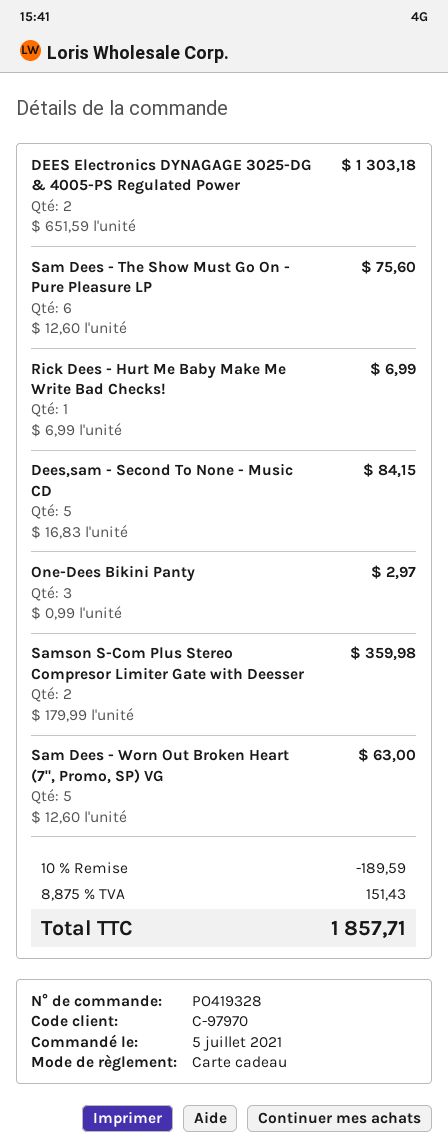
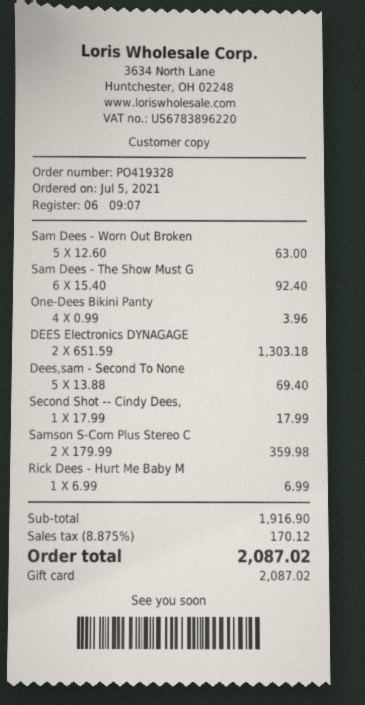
Sam Dees - The Show Must Go On - Pure Pleasure LP: 6 x 12.60 = 75.60 -> 6 x 15.40 = 92.40
Dees,sam - Second To None - Music CD: 5 x 16.83 = 84.15 -> 5 x 13.88 = 69.40
One-Dees Bikini Panty: 3 x 0.99 = 2.97 -> 4 x 0.99 = 3.96
Second Shot -- Cindy Dees,: none -> 1 x 17.99 = 17.99
discount: 10% = 189.59 -> none
tax: 8.875% = 151.43 -> 8.875% = 170.12
total: 1857.71 -> 2087.02

